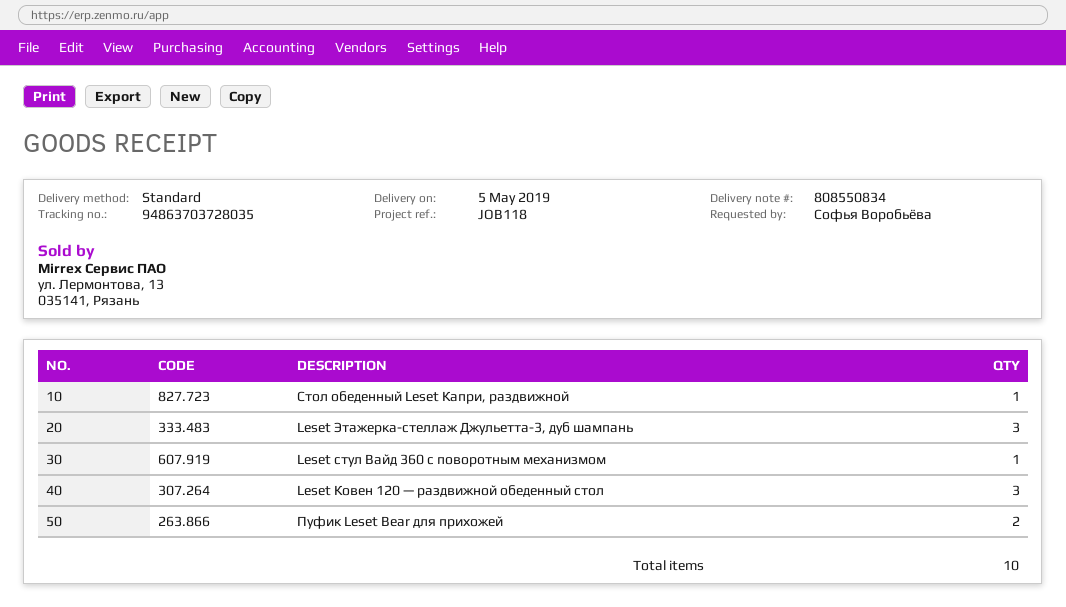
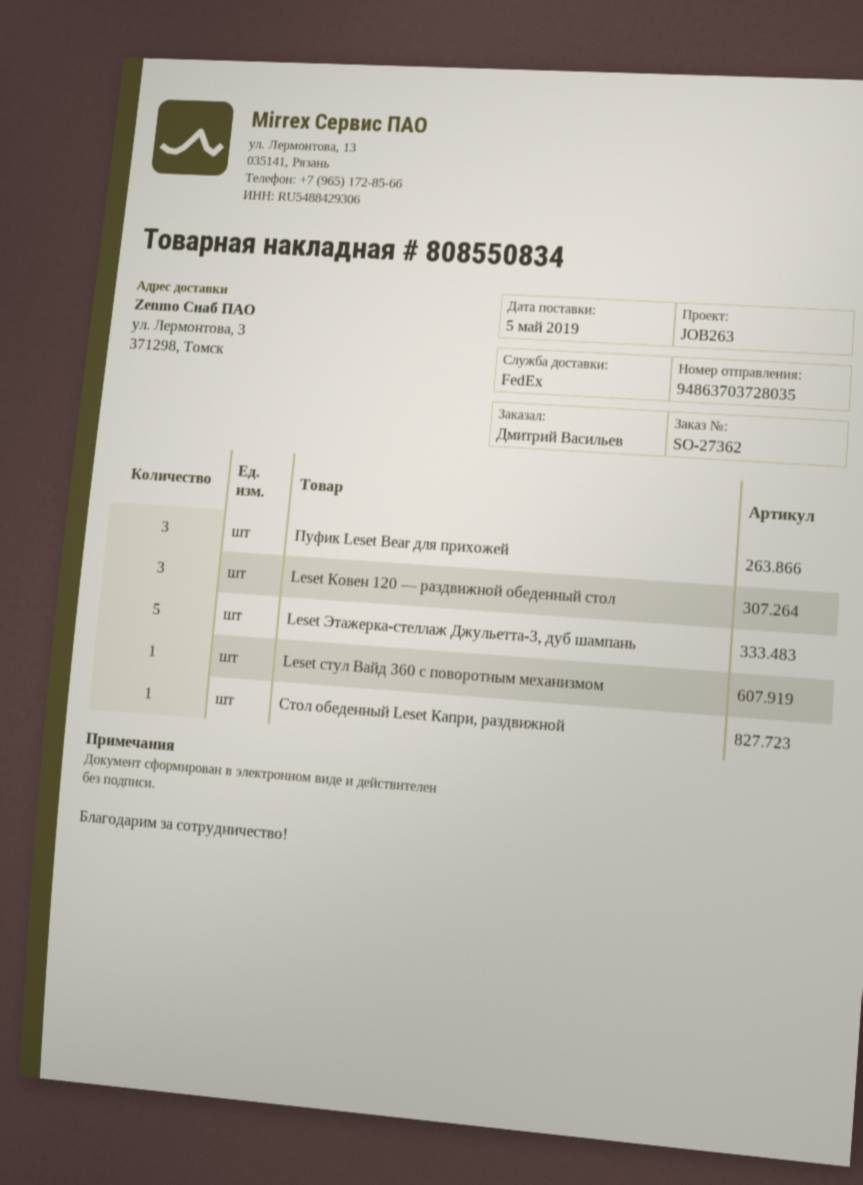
reference: JOB118 -> JOB263
ordered by: Софья Воробьёва -> Дмитрий Васильев
shipping method: standard -> FedEx
Leset Этажерка-стеллаж Джульетта-3, дуб шампань: 3 -> 5
Пуфик Leset Bear для прихожей: 2 -> 3

